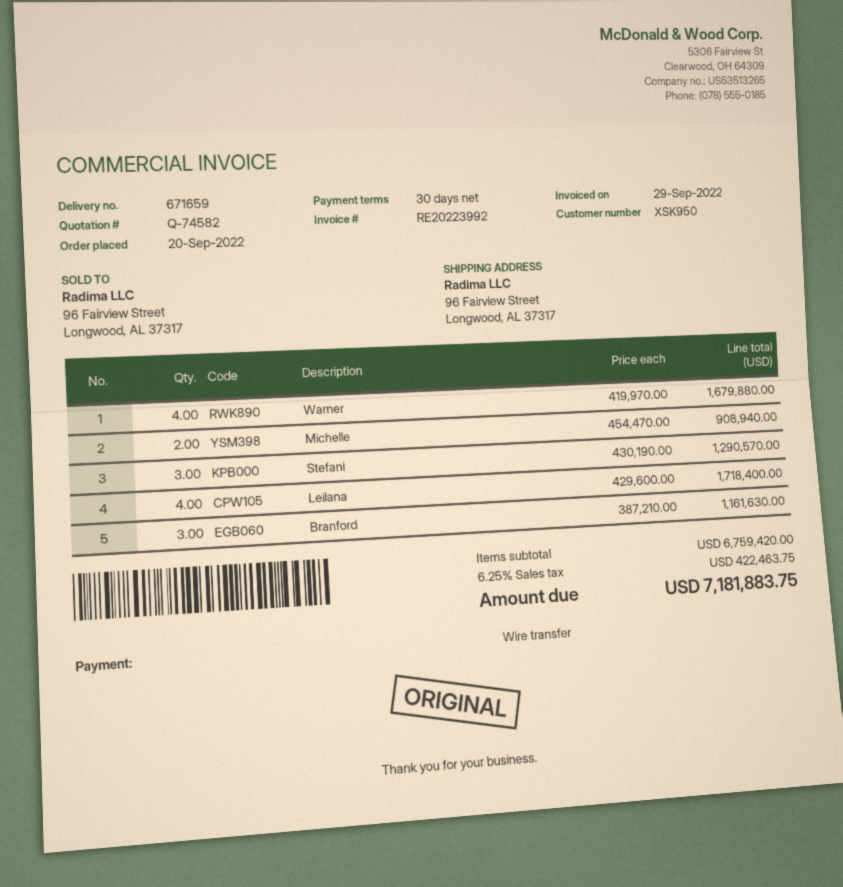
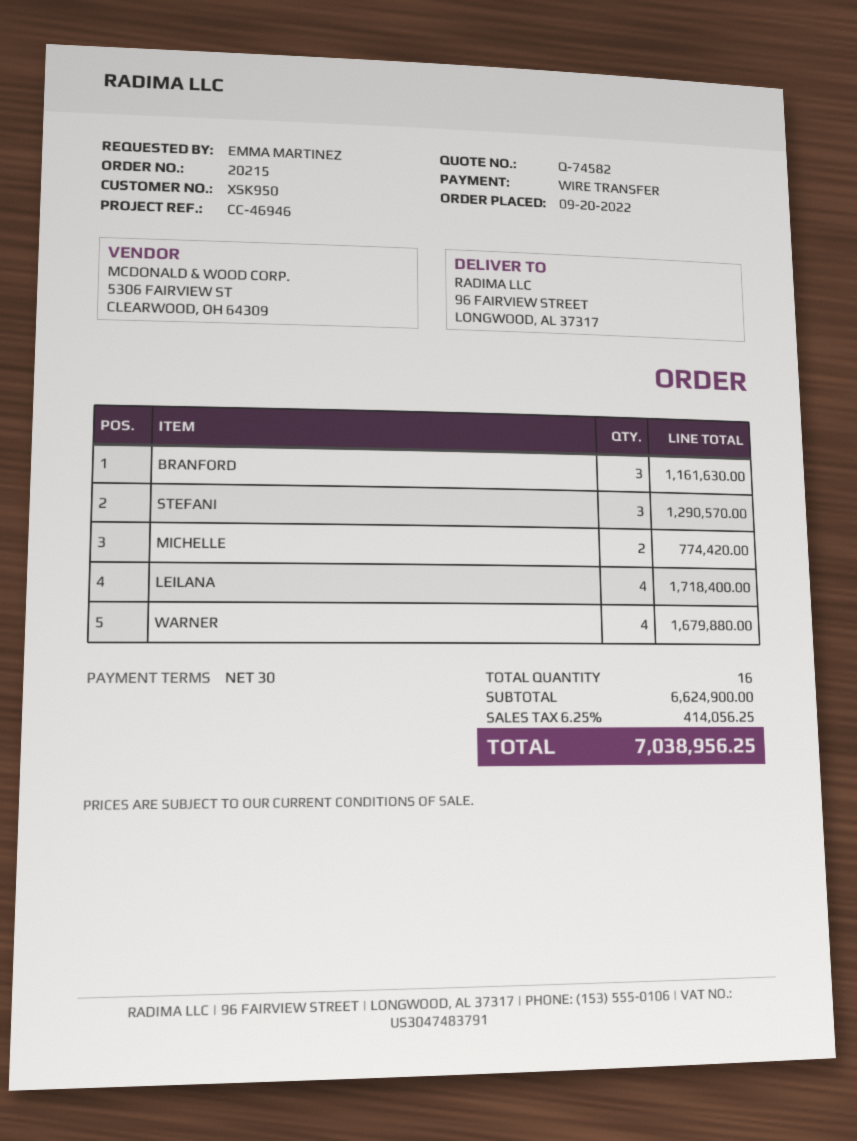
Michelle: 2 for 908940.00 -> 2 for 774420.00
subtotal: 6759420.00 -> 6624900.00
tax: 6.25% = 422463.75 -> 6.25% = 414056.25
total: 7181883.75 -> 7038956.25

